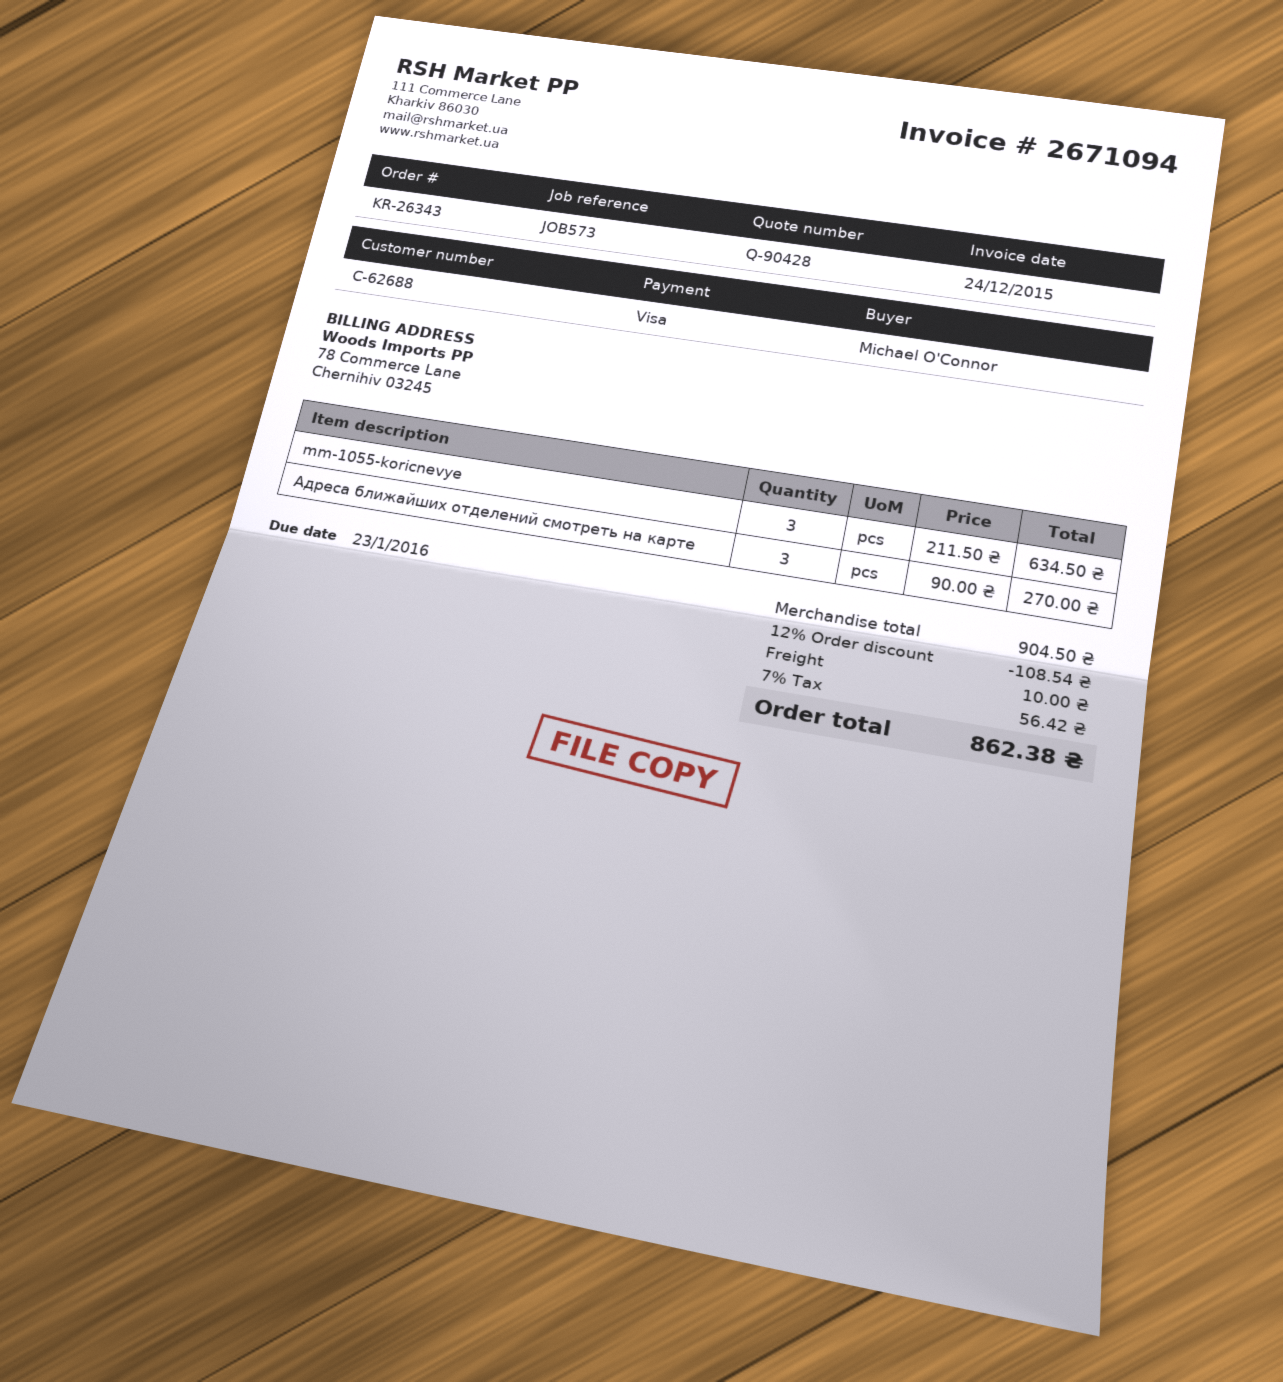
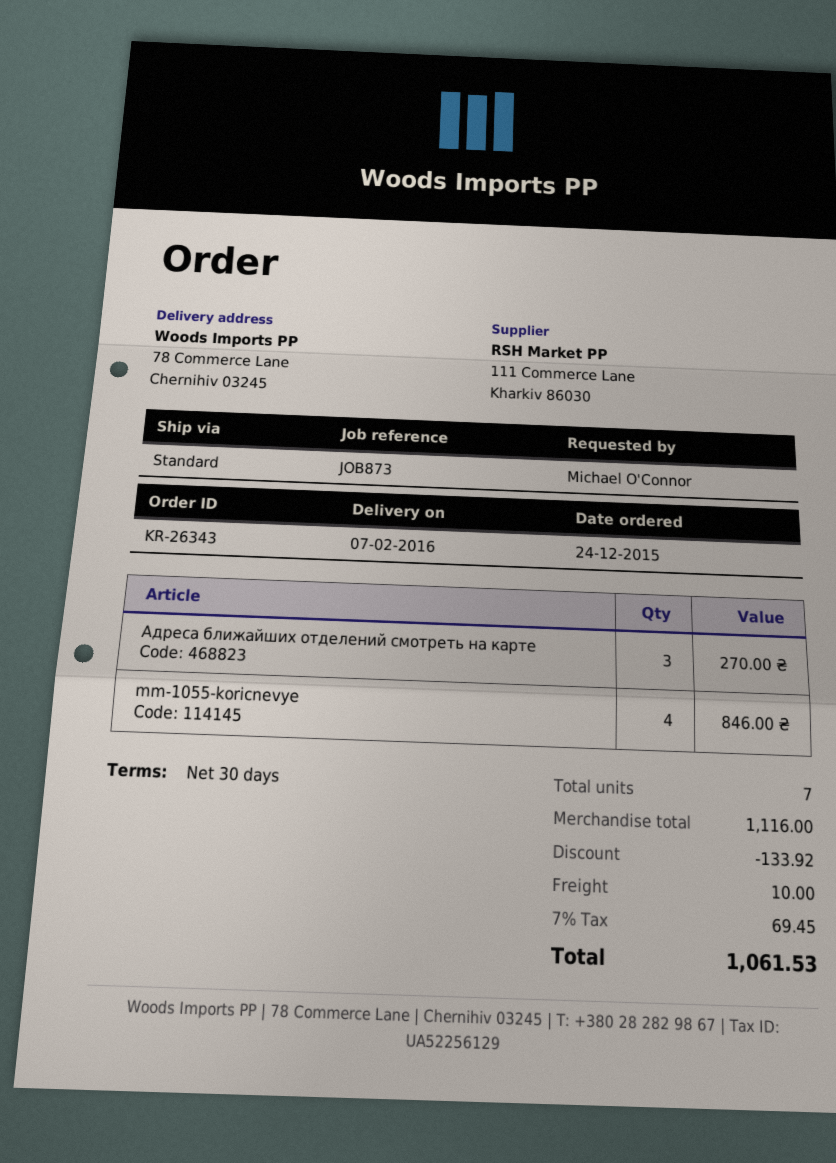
reference: JOB573 -> JOB873
mm-1055-koricnevye: 3 for 634.50 -> 4 for 846.00
subtotal: 904.50 -> 1116.00
discount: 108.54 -> 133.92
tax: 7% = 56.42 -> 7% = 69.45
total: 862.38 -> 1061.53

